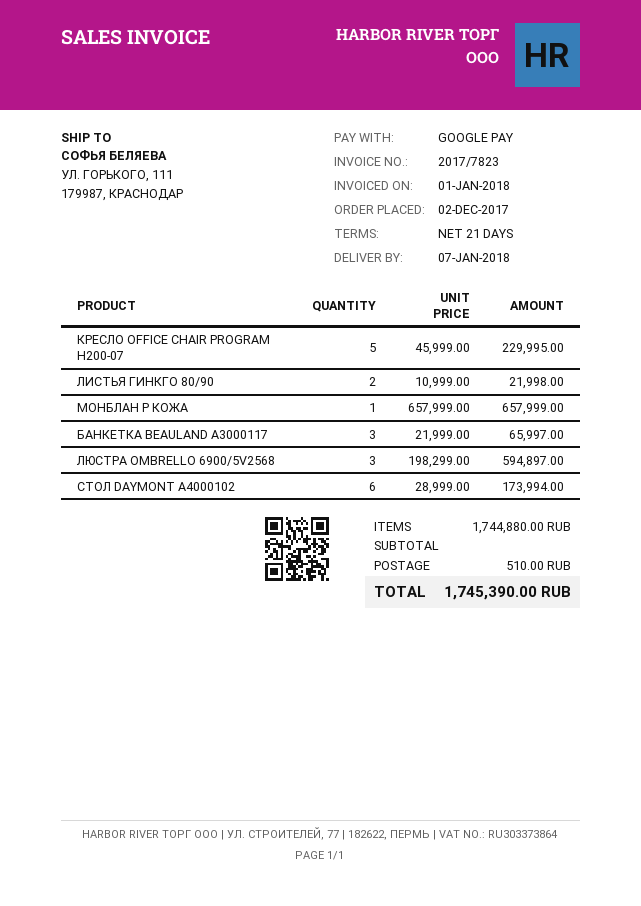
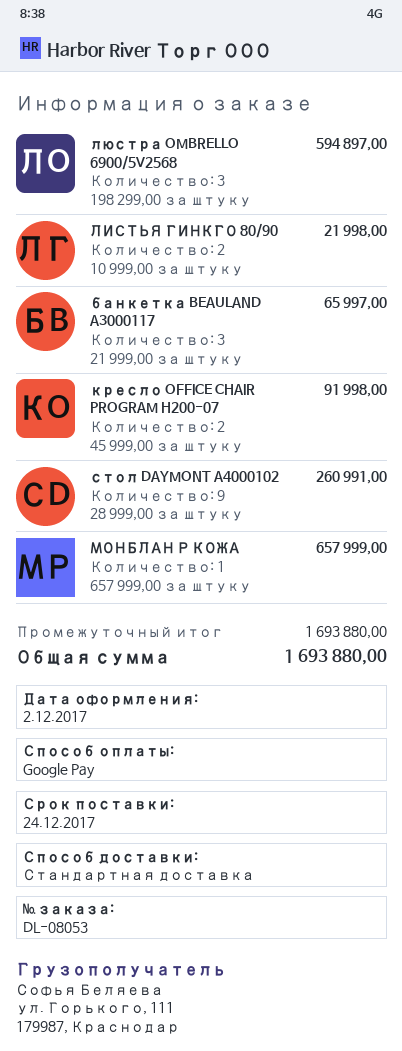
delivery date: 2018-01-07 -> 2017-12-24
КРЕСЛО OFFICE CHAIR PROGRAM H200-07: 5 x 45999.00 = 229995.00 -> 2 x 45999.00 = 91998.00
СТОЛ DAYMONT A4000102: 6 x 28999.00 = 173994.00 -> 9 x 28999.00 = 260991.00
subtotal: 1744880.00 -> 1693880.00
shipping: 510.00 -> none
total: 1745390.00 -> 1693880.00

